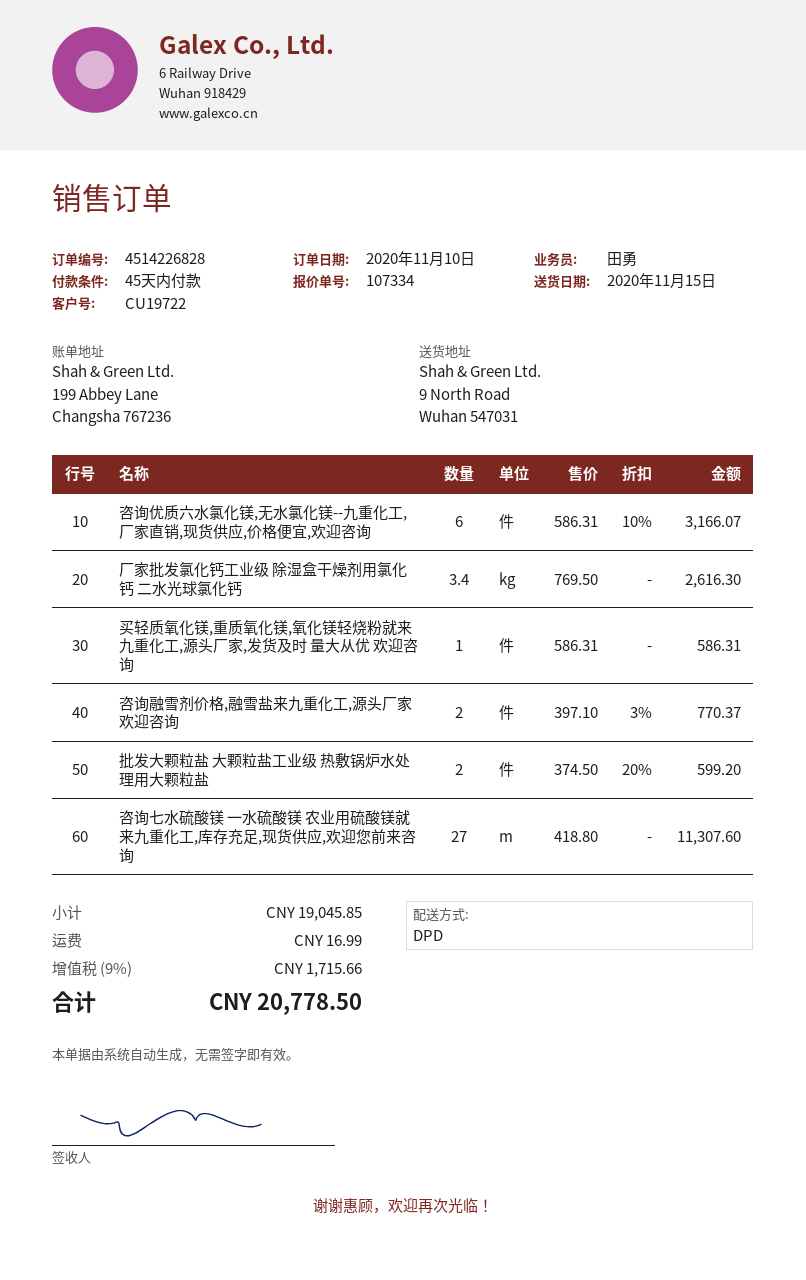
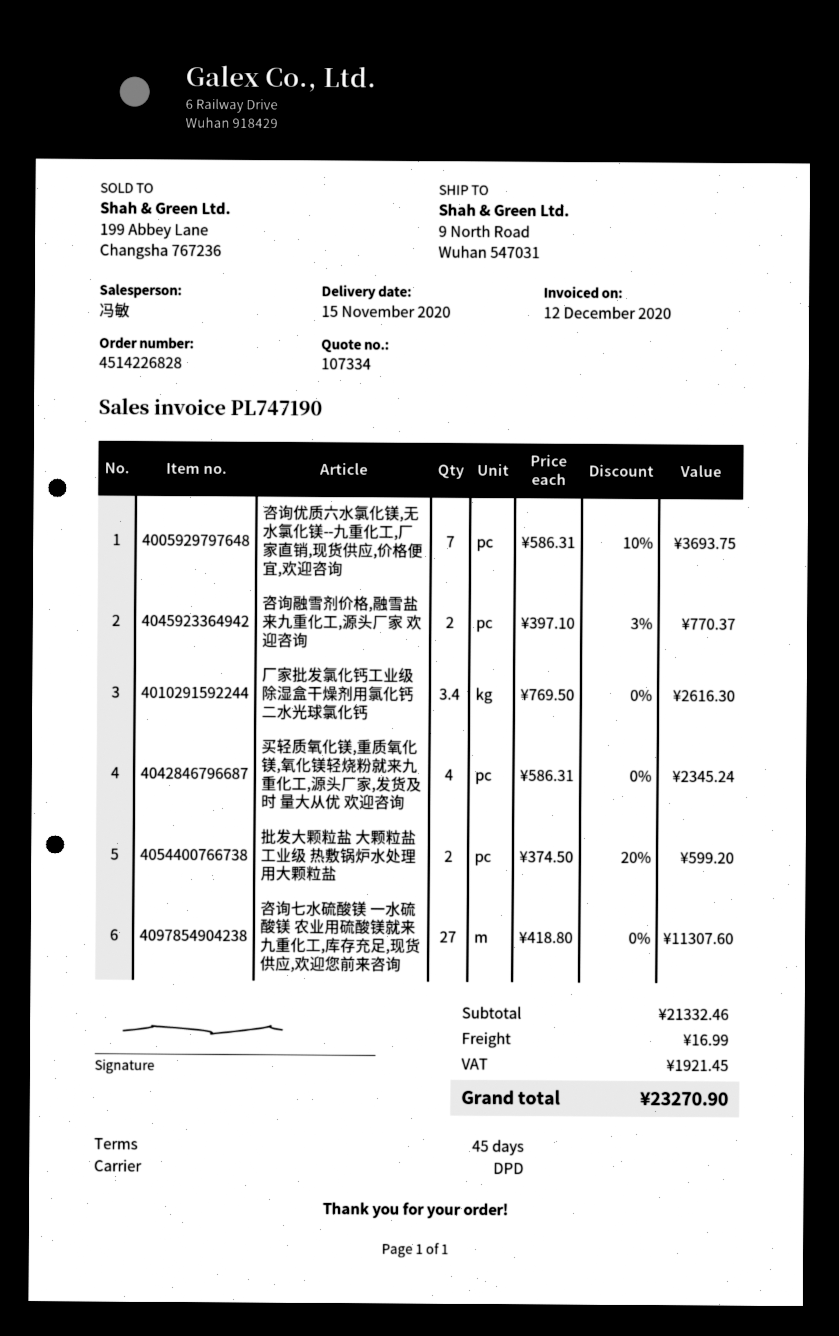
sales rep: 田勇 -> 冯敏
咨询优质六水氯化镁,无水氯化镁--九重化工,厂家直销,现货供应,价格便宜,欢迎咨询: 6 x 586.31 - 10% = 3166.07 -> 7 x 586.31 - 10% = 3693.75
买轻质氧化镁,重质氧化镁,氧化镁轻烧粉就来九重化工,源头厂家,发货及时 量大从优 欢迎咨询: 1 x 586.31 = 586.31 -> 4 x 586.31 = 2345.24
subtotal: 19045.85 -> 21332.46
tax: 1715.66 -> 1921.45
total: 20778.50 -> 23270.90

